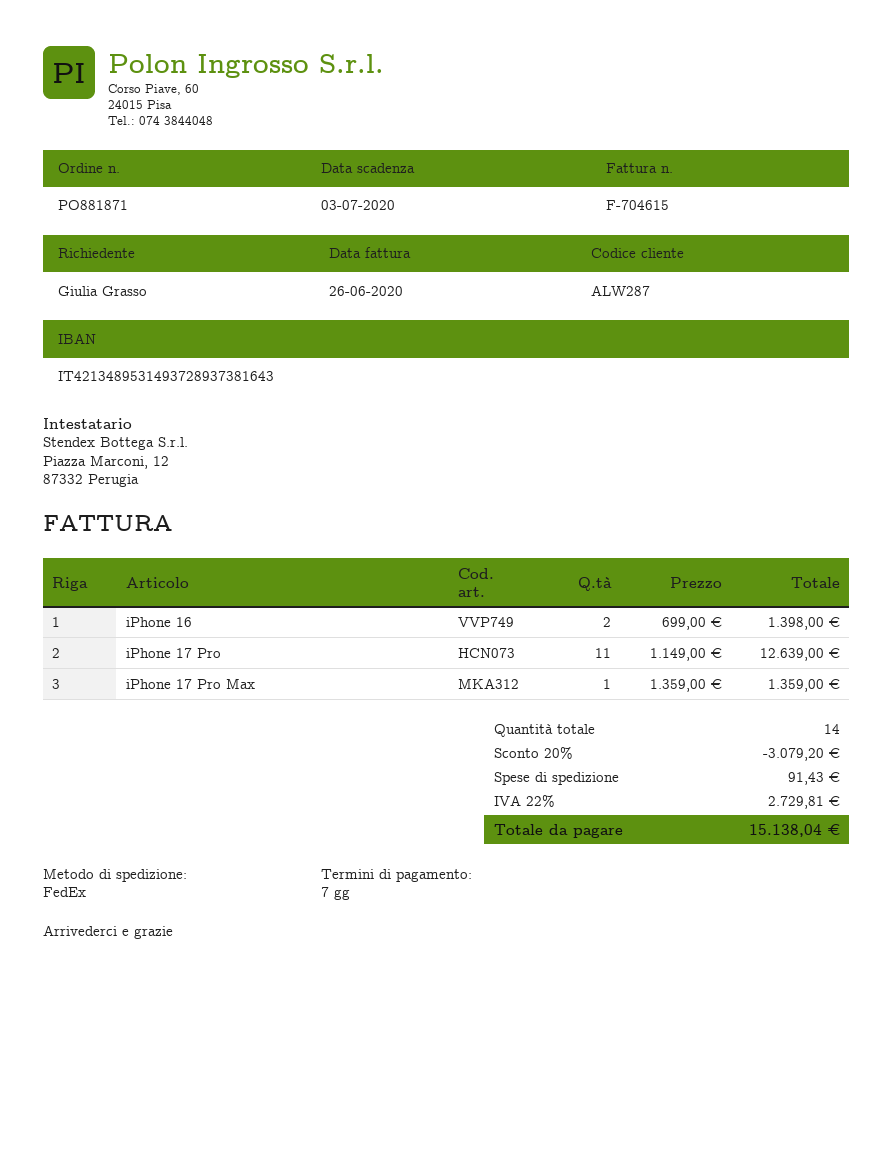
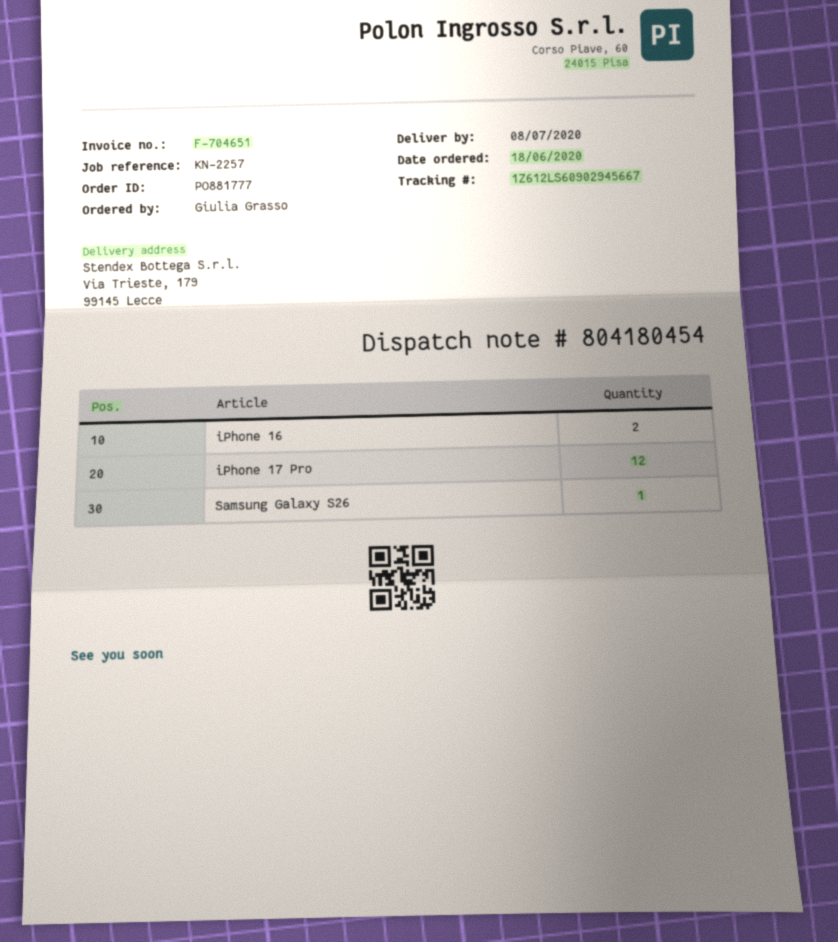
order number: PO881871 -> PO881777
invoice number: F-704615 -> F-704651
iPhone 17 Pro: 11 -> 12
iPhone 17 Pro Max: 1 -> none
Samsung Galaxy S26: none -> 1

